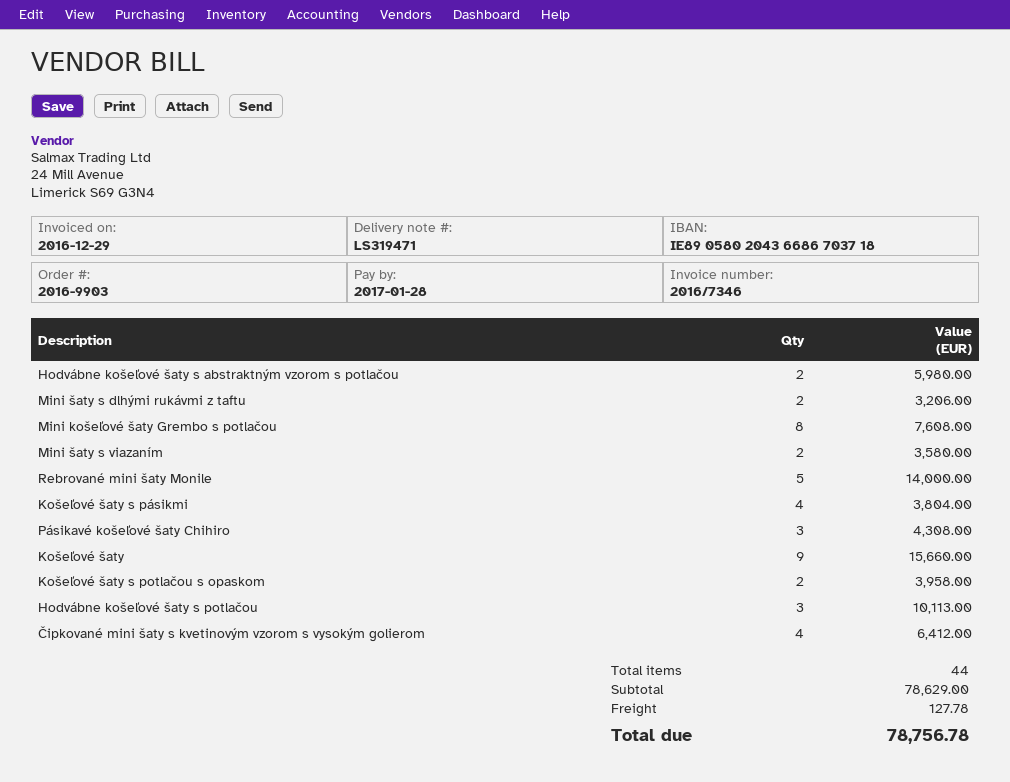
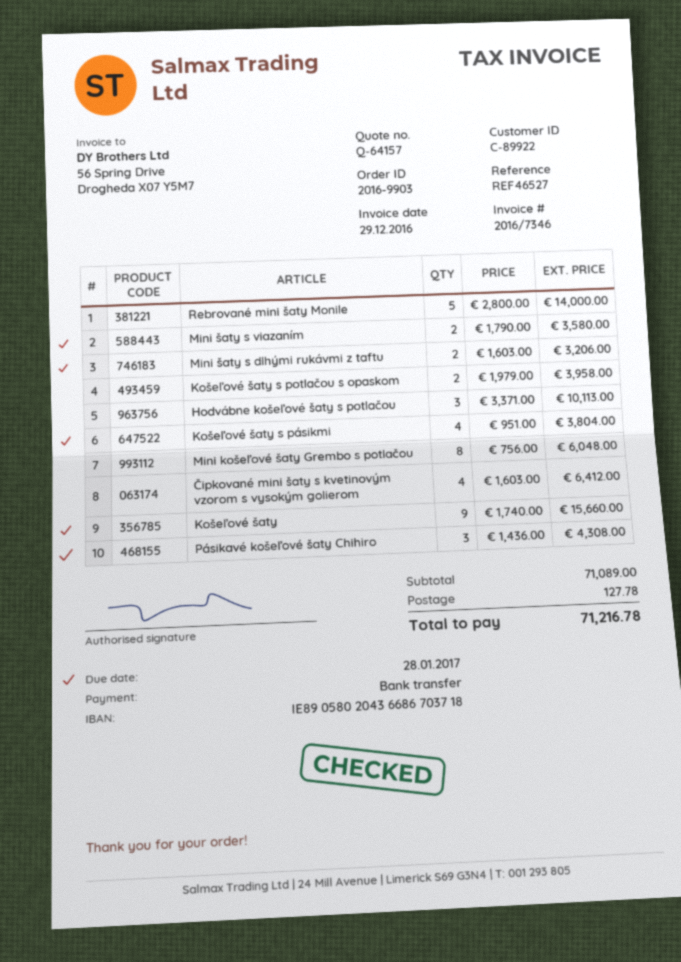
Hodvábne košeľové šaty s abstraktným vzorom s potlačou: 2 for 5980.00 -> none
Mini košeľové šaty Grembo s potlačou: 8 for 7608.00 -> 8 for 6048.00
subtotal: 78629.00 -> 71089.00
total: 78756.78 -> 71216.78

